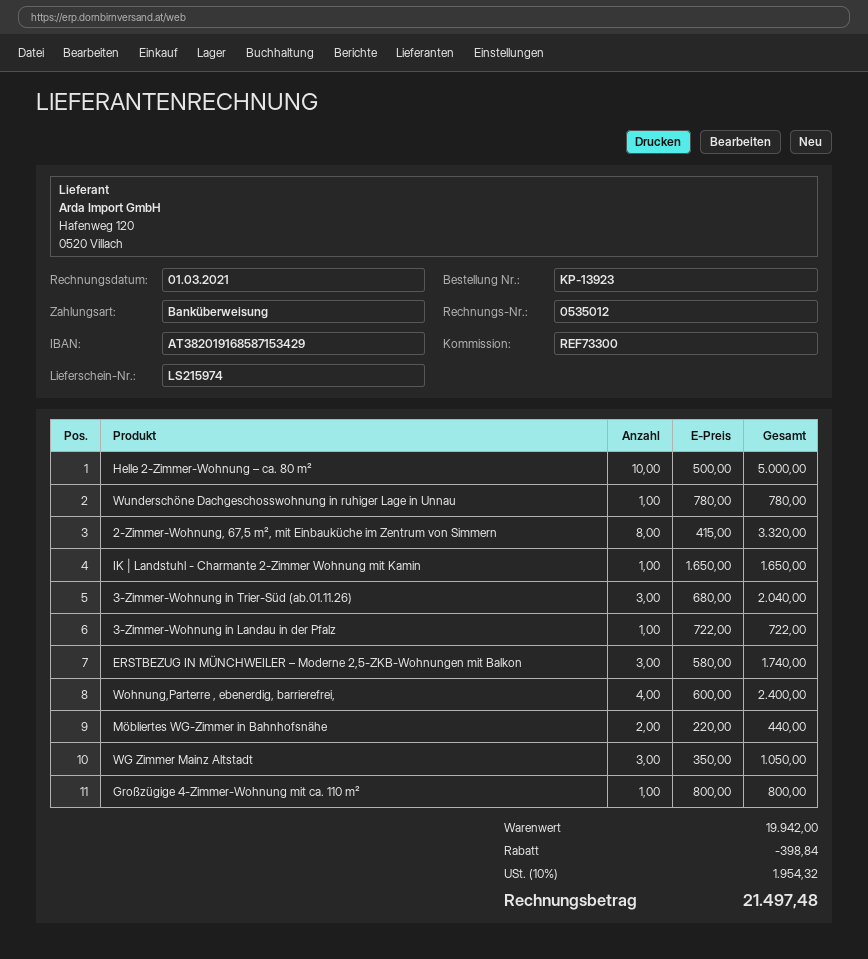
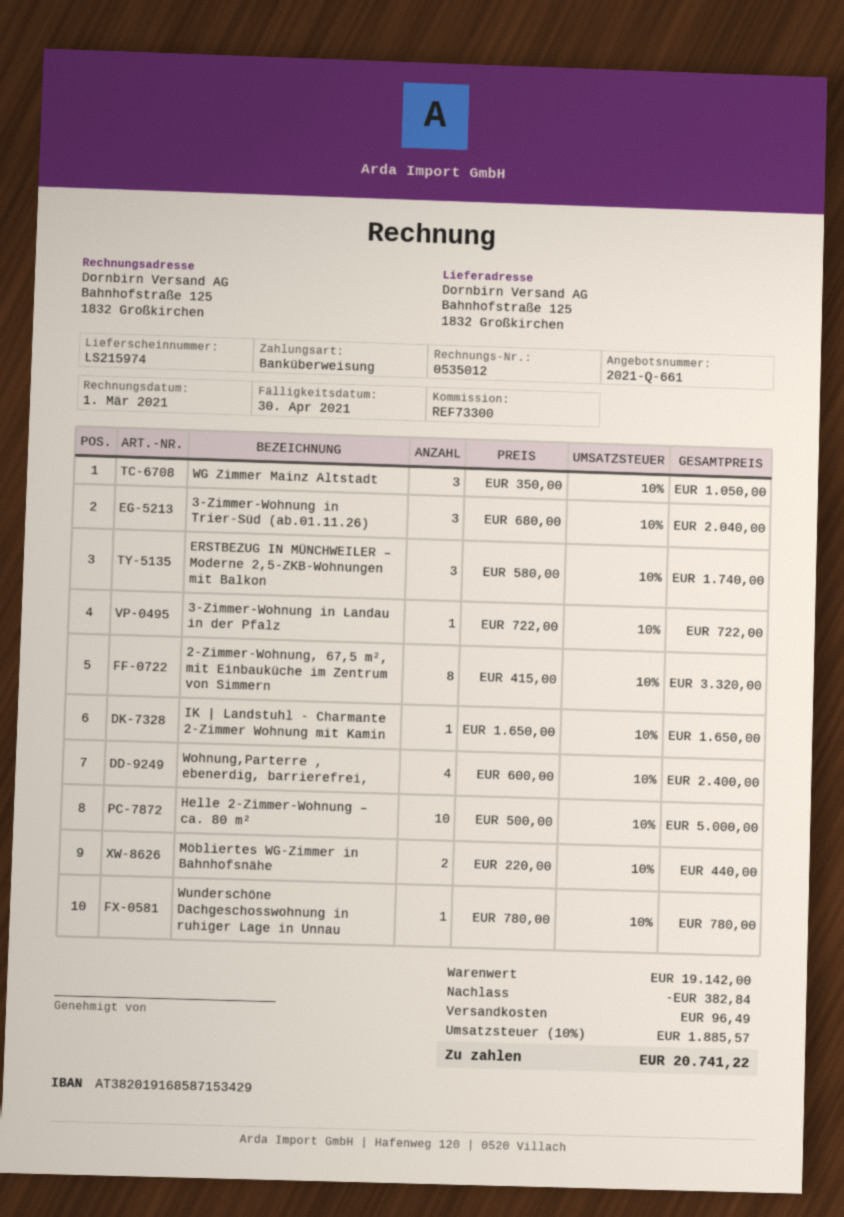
Großzügige 4-Zimmer-Wohnung mit ca. 110 m²: 1 x 800.00 = 800.00 -> none
subtotal: 19942.00 -> 19142.00
discount: 398.84 -> 382.84
shipping: none -> 96.49
tax: 10% = 1954.32 -> 10% = 1885.57
total: 21497.48 -> 20741.22

